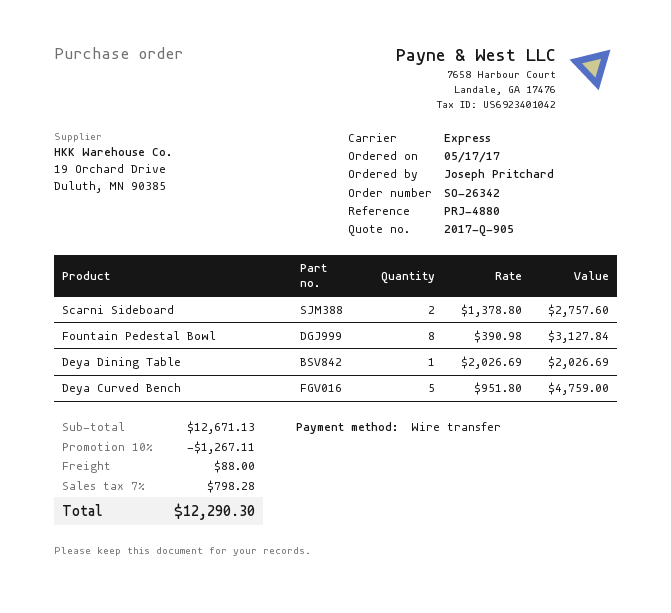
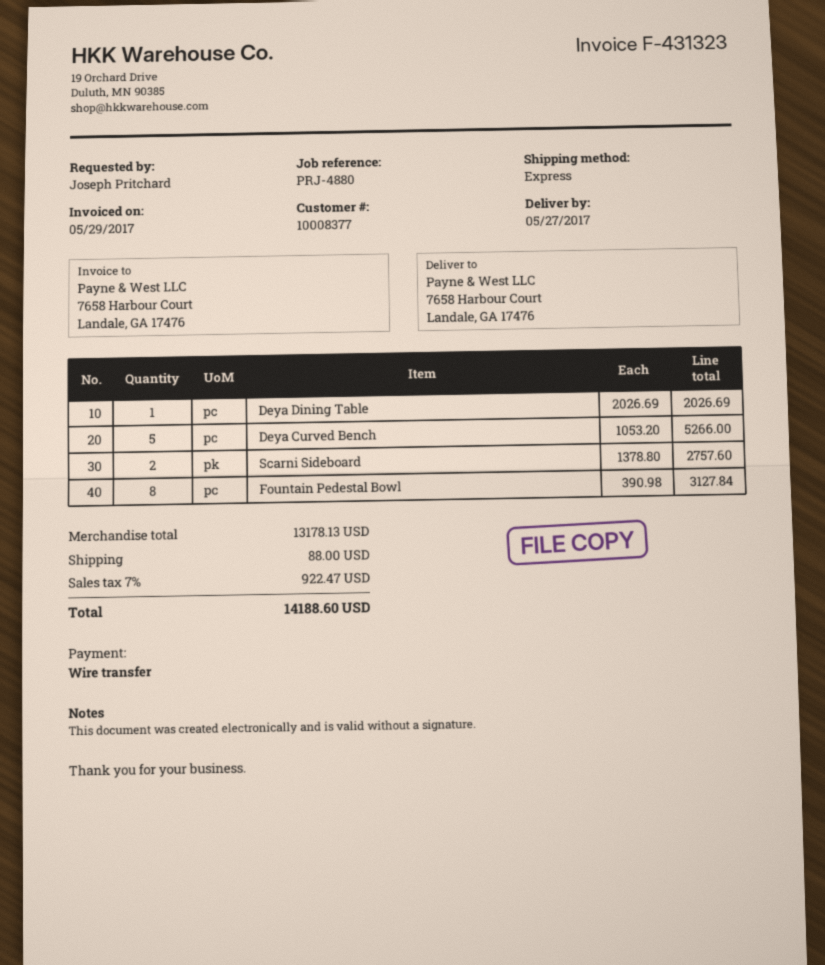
Deya Curved Bench: 5 x 951.80 = 4759.00 -> 5 x 1053.20 = 5266.00
subtotal: 12671.13 -> 13178.13
discount: 10% = 1267.11 -> none
tax: 7% = 798.28 -> 7% = 922.47
total: 12290.30 -> 14188.60

